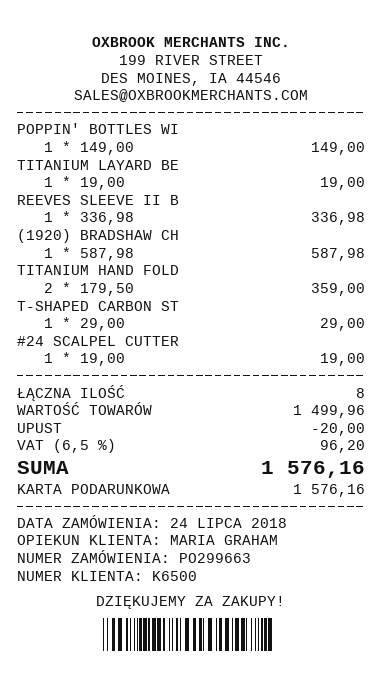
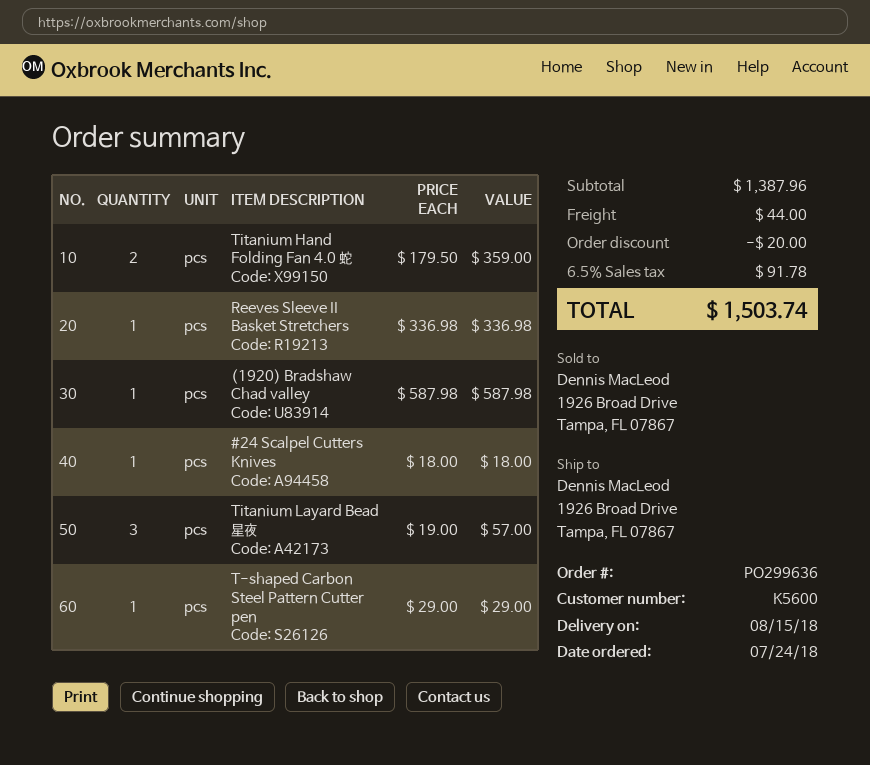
order number: PO299663 -> PO299636
customer number: K6500 -> K5600
POPPIN' BOTTLES WI: 1 x 149.00 = 149.00 -> none
TITANIUM LAYARD BE: 1 x 19.00 = 19.00 -> 3 x 19.00 = 57.00
#24 SCALPEL CUTTER: 1 x 19.00 = 19.00 -> 1 x 18.00 = 18.00
subtotal: 1499.96 -> 1387.96
shipping: none -> 44.00
tax: 6.5% = 96.20 -> 6.5% = 91.78
total: 1576.16 -> 1503.74

